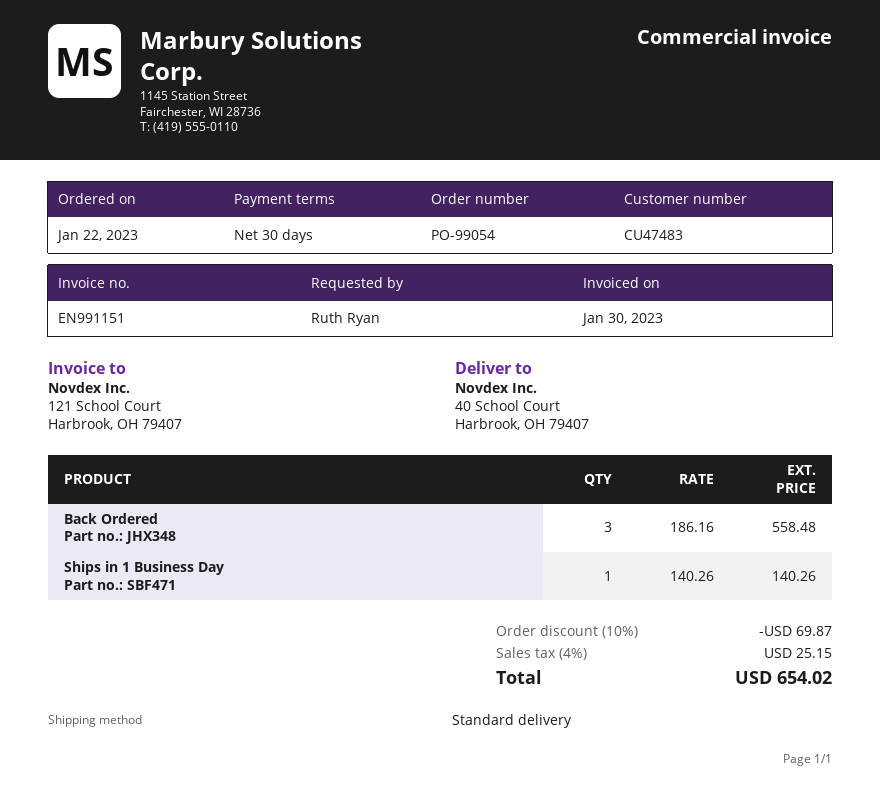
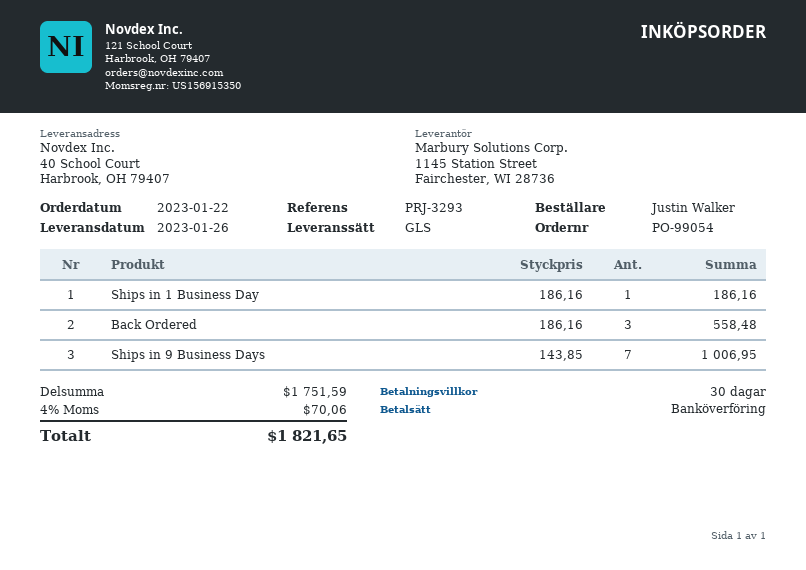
ordered by: Ruth Ryan -> Justin Walker
shipping method: standard -> GLS
Ships in 1 Business Day: 1 x 140.26 = 140.26 -> 1 x 186.16 = 186.16
Ships in 9 Business Days: none -> 7 x 143.85 = 1006.95
discount: 10% = 69.87 -> none
tax: 4% = 25.15 -> 4% = 70.06
total: 654.02 -> 1821.65

